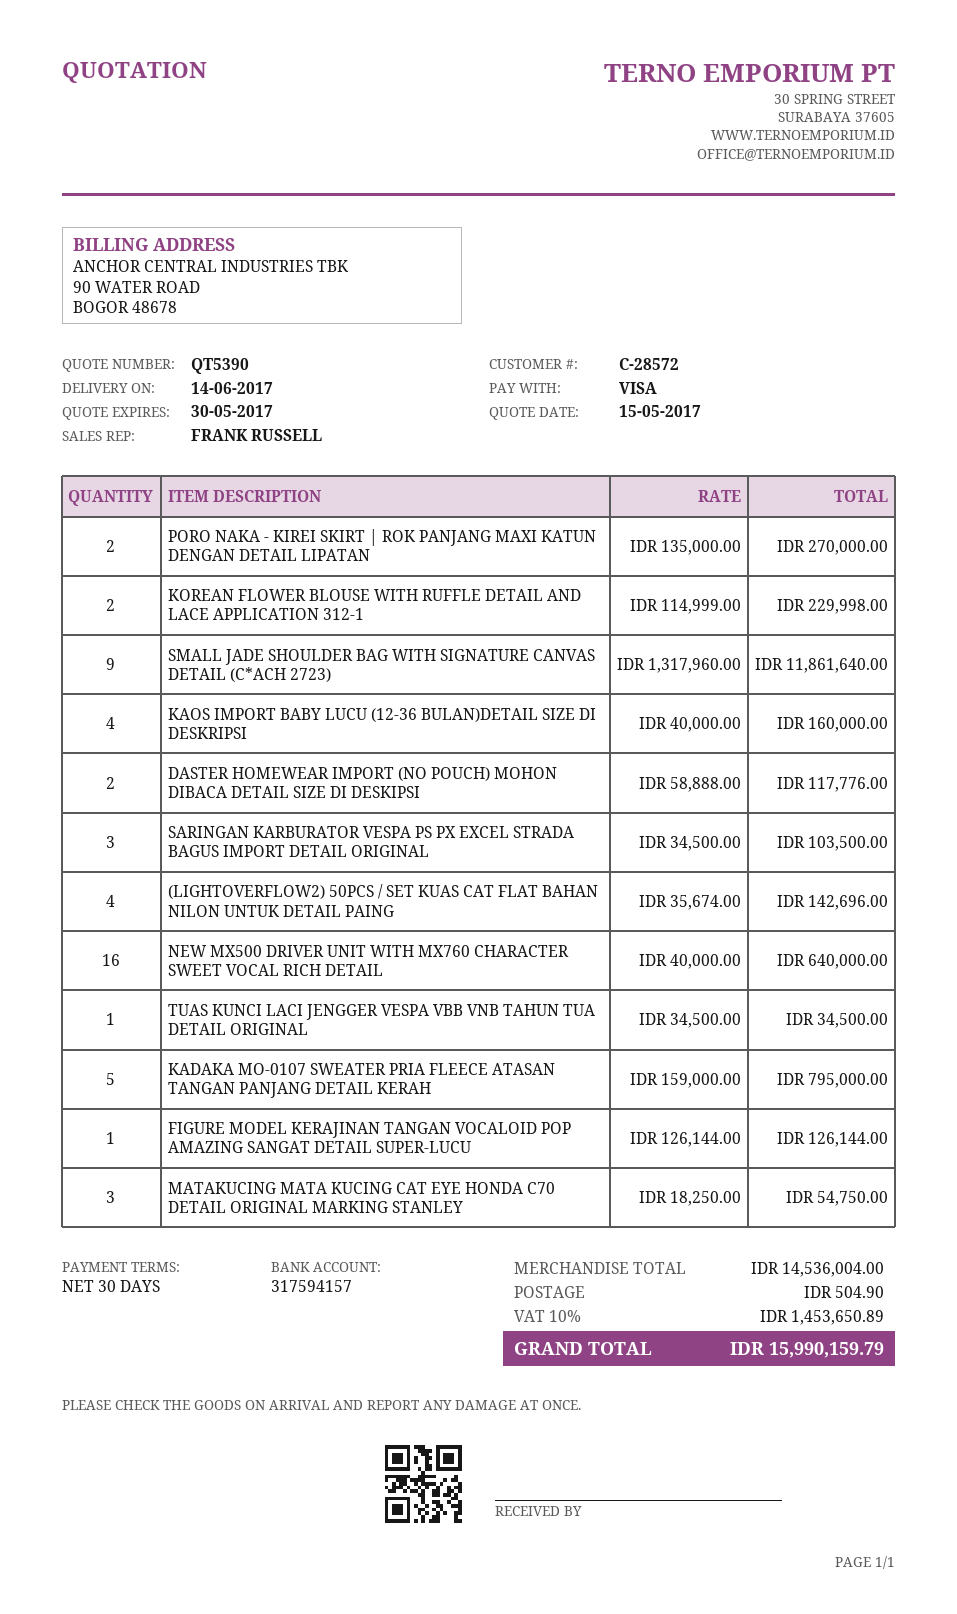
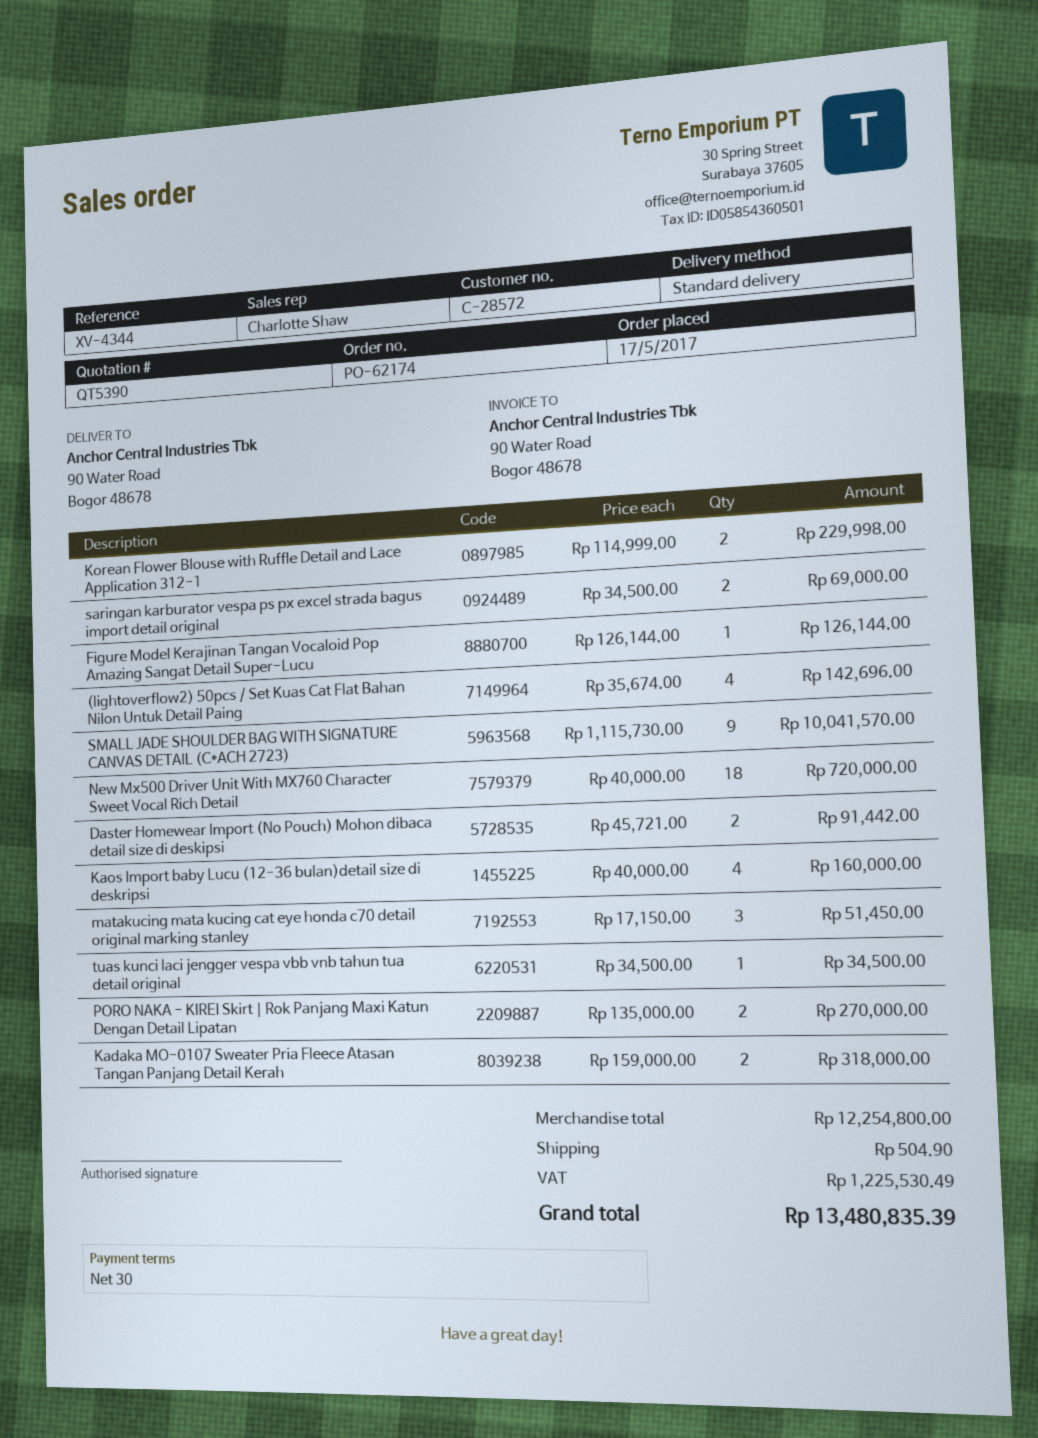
sales rep: FRANK RUSSELL -> Charlotte Shaw
SMALL JADE SHOULDER BAG WITH SIGNATURE CANVAS DETAIL (C*ACH 2723): 9 x 1317960.00 = 11861640.00 -> 9 x 1115730.00 = 10041570.00
DASTER HOMEWEAR IMPORT (NO POUCH) MOHON DIBACA DETAIL SIZE DI DESKIPSI: 2 x 58888.00 = 117776.00 -> 2 x 45721.00 = 91442.00
SARINGAN KARBURATOR VESPA PS PX EXCEL STRADA BAGUS IMPORT DETAIL ORIGINAL: 3 x 34500.00 = 103500.00 -> 2 x 34500.00 = 69000.00
NEW MX500 DRIVER UNIT WITH MX760 CHARACTER SWEET VOCAL RICH DETAIL: 16 x 40000.00 = 640000.00 -> 18 x 40000.00 = 720000.00
KADAKA MO-0107 SWEATER PRIA FLEECE ATASAN TANGAN PANJANG DETAIL KERAH: 5 x 159000.00 = 795000.00 -> 2 x 159000.00 = 318000.00
MATAKUCING MATA KUCING CAT EYE HONDA C70 DETAIL ORIGINAL MARKING STANLEY: 3 x 18250.00 = 54750.00 -> 3 x 17150.00 = 51450.00
subtotal: 14536004.00 -> 12254800.00
tax: 1453650.89 -> 1225530.49
total: 15990159.79 -> 13480835.39

